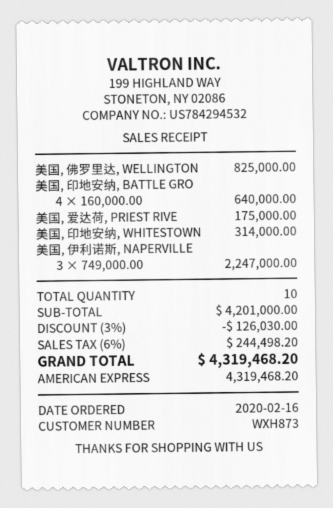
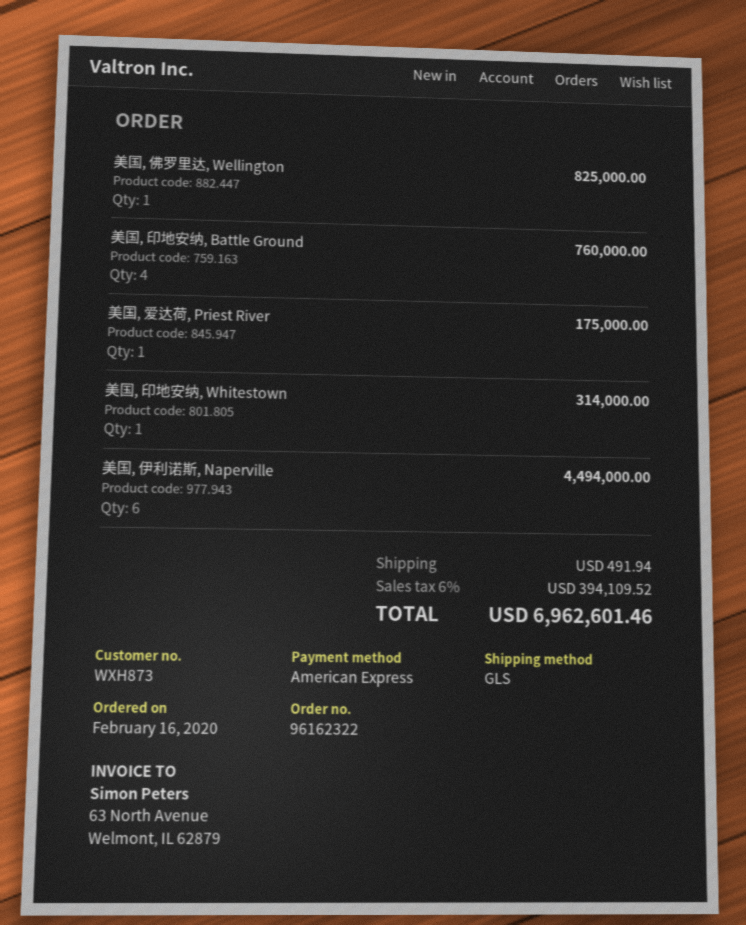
美国, 印地安纳, BATTLE GRO: 4 for 640000.00 -> 4 for 760000.00
美国, 伊利诺斯, NAPERVILLE: 3 for 2247000.00 -> 6 for 4494000.00
discount: 3% = 126030.00 -> none
shipping: none -> 491.94
tax: 6% = 244498.20 -> 6% = 394109.52
total: 4319468.20 -> 6962601.46

